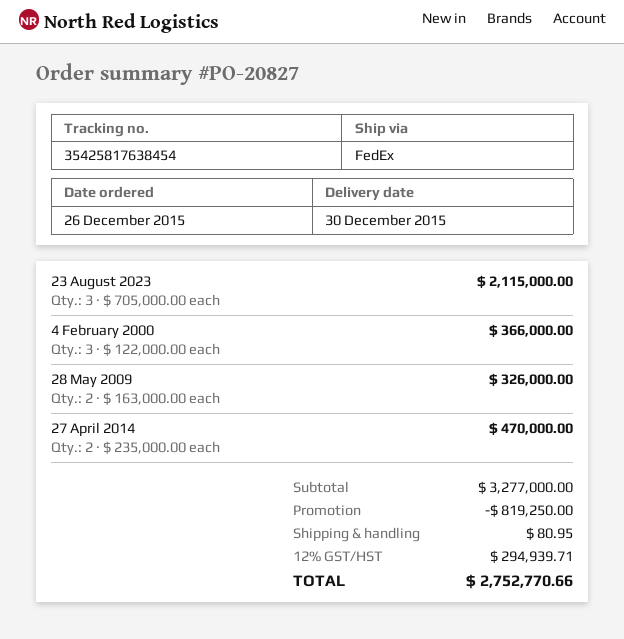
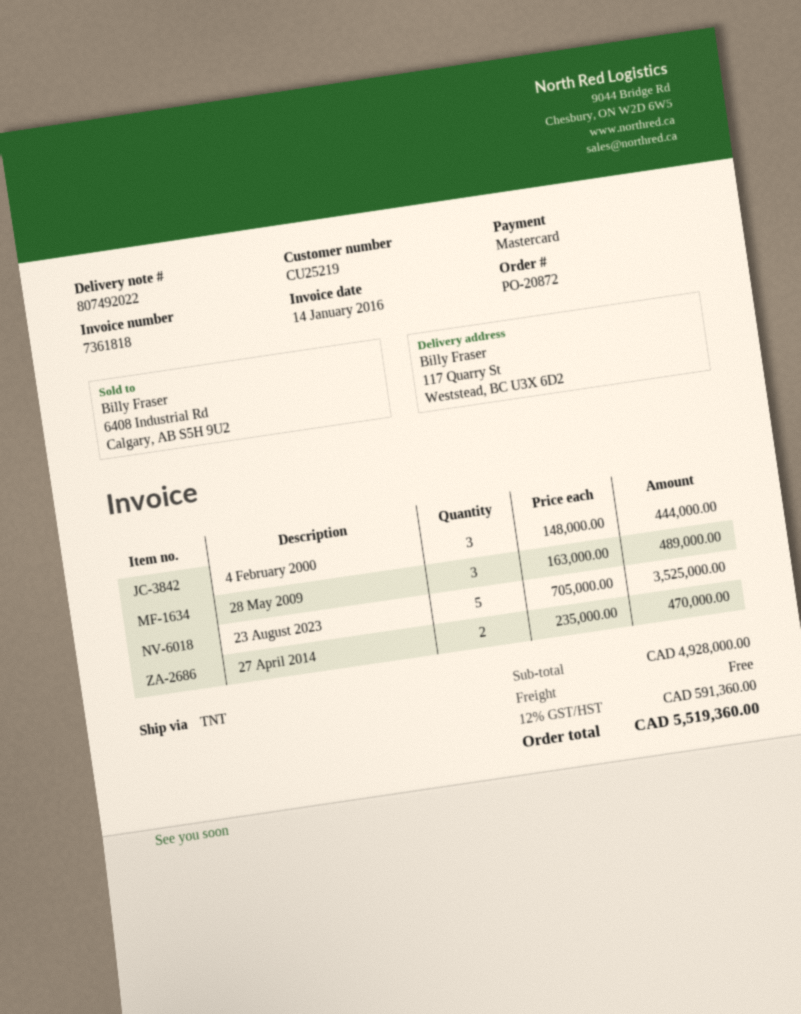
order number: PO-20827 -> PO-20872
shipping method: FedEx -> TNT
23 August 2023: 3 x 705000.00 = 2115000.00 -> 5 x 705000.00 = 3525000.00
4 February 2000: 3 x 122000.00 = 366000.00 -> 3 x 148000.00 = 444000.00
28 May 2009: 2 x 163000.00 = 326000.00 -> 3 x 163000.00 = 489000.00
subtotal: 3277000.00 -> 4928000.00
discount: 819250.00 -> none
shipping: 80.95 -> 0.00
tax: 12% = 294939.71 -> 12% = 591360.00
total: 2752770.66 -> 5519360.00

